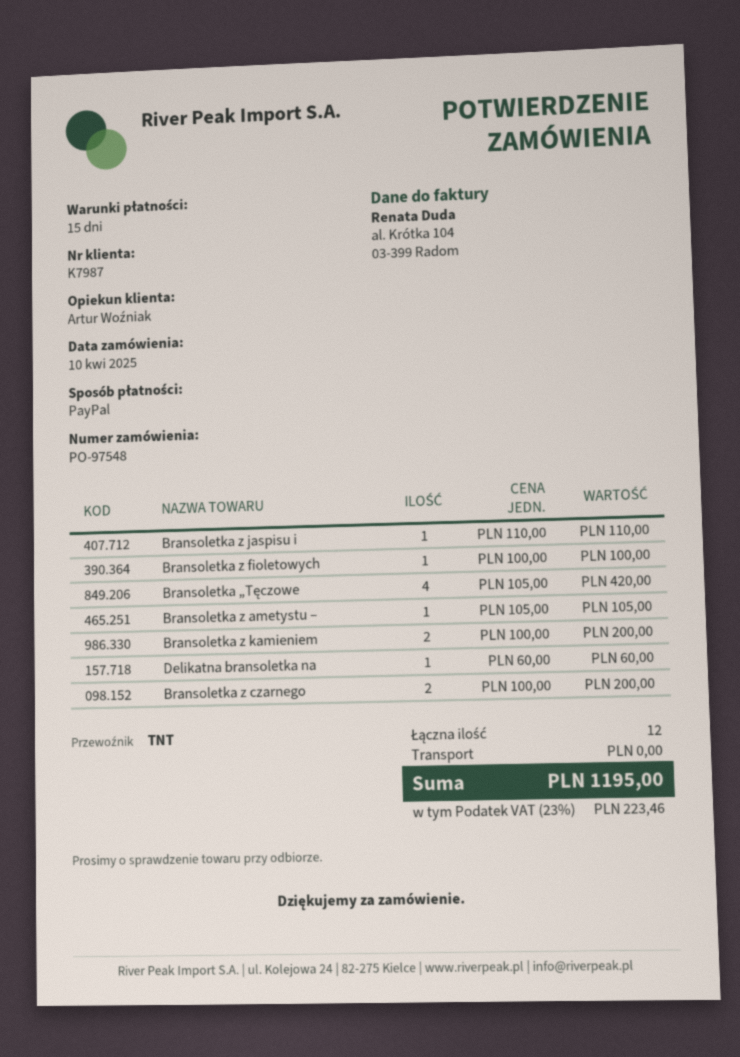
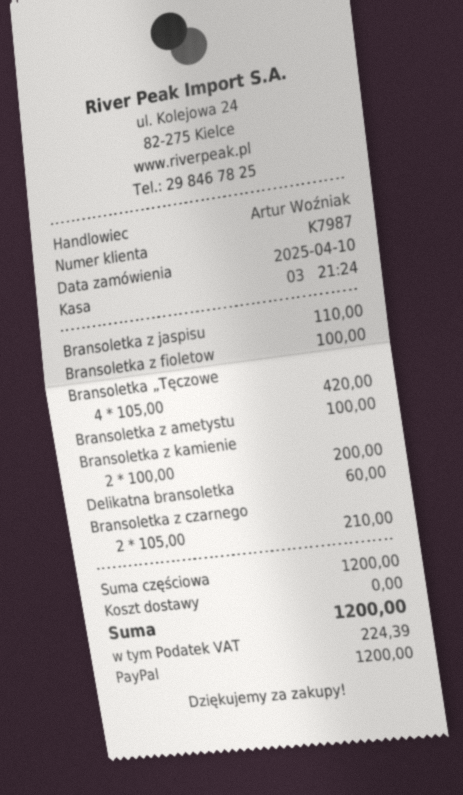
Bransoletka z ametystu –: 1 x 105.00 = 105.00 -> 1 x 100.00 = 100.00
Bransoletka z czarnego: 2 x 100.00 = 200.00 -> 2 x 105.00 = 210.00
tax: 223.46 -> 224.39
total: 1195.00 -> 1200.00

